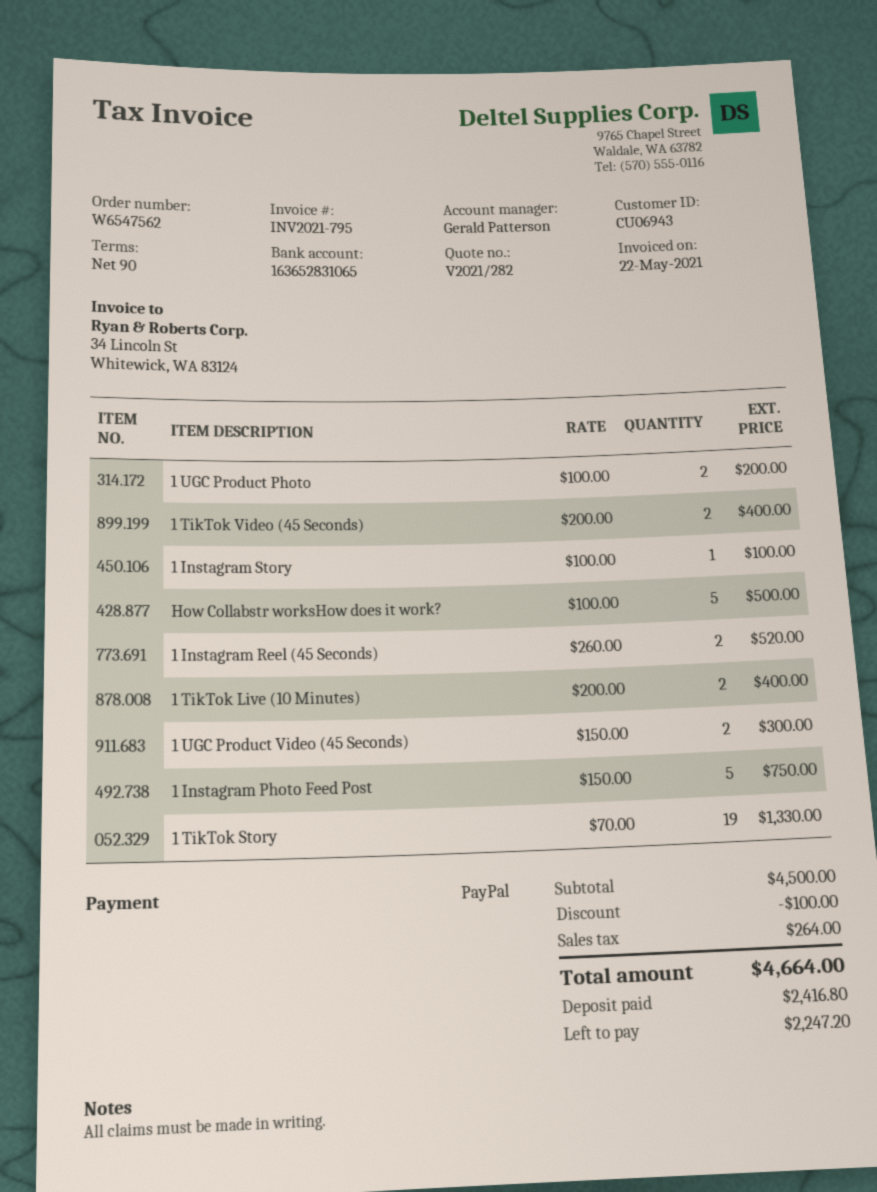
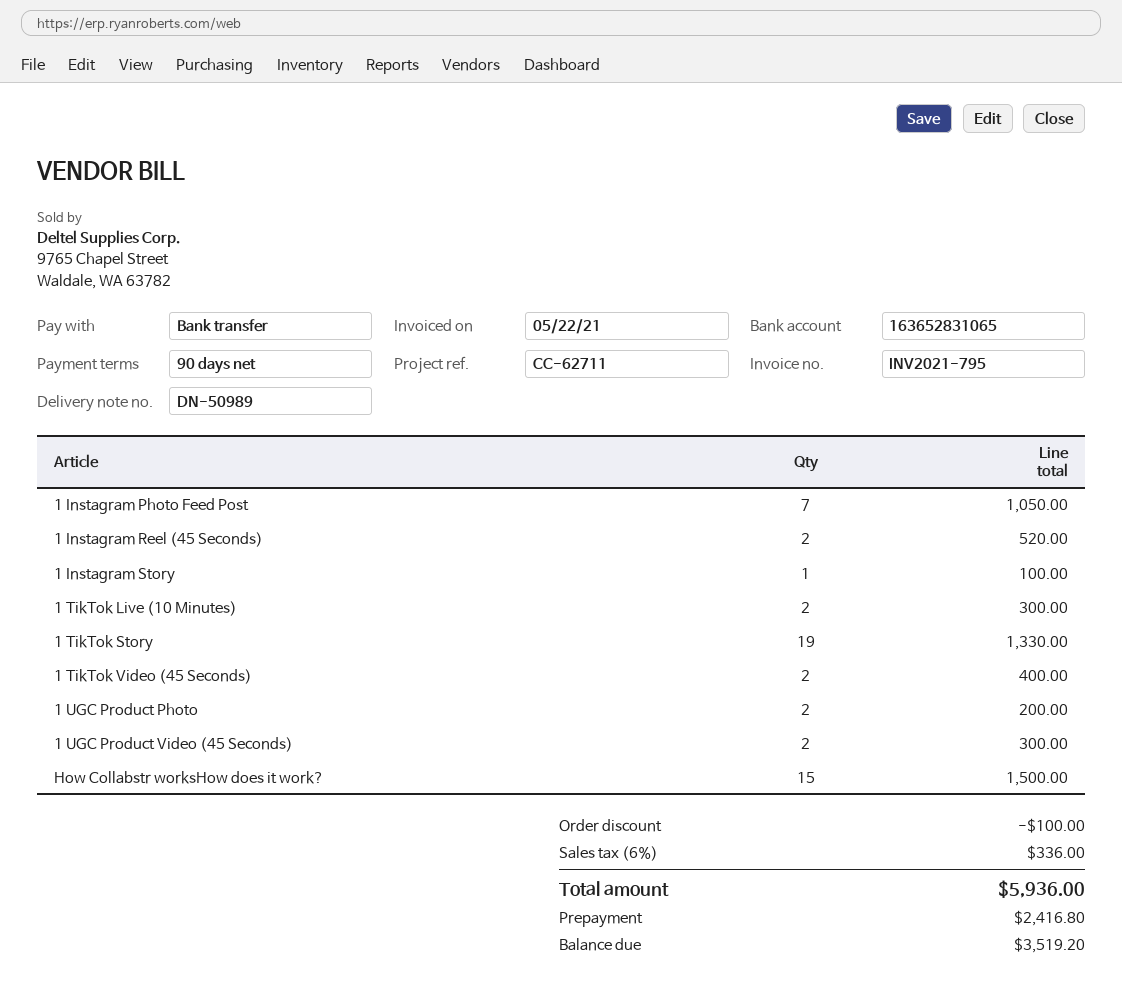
payment method: PayPal -> bank transfer
How Collabstr worksHow does it work?: 5 for 500.00 -> 15 for 1500.00
1 TikTok Live (10 Minutes): 2 for 400.00 -> 2 for 300.00
1 Instagram Photo Feed Post: 5 for 750.00 -> 7 for 1050.00
tax: 264.00 -> 336.00
total: 4664.00 -> 5936.00
balance: 2247.20 -> 3519.20

